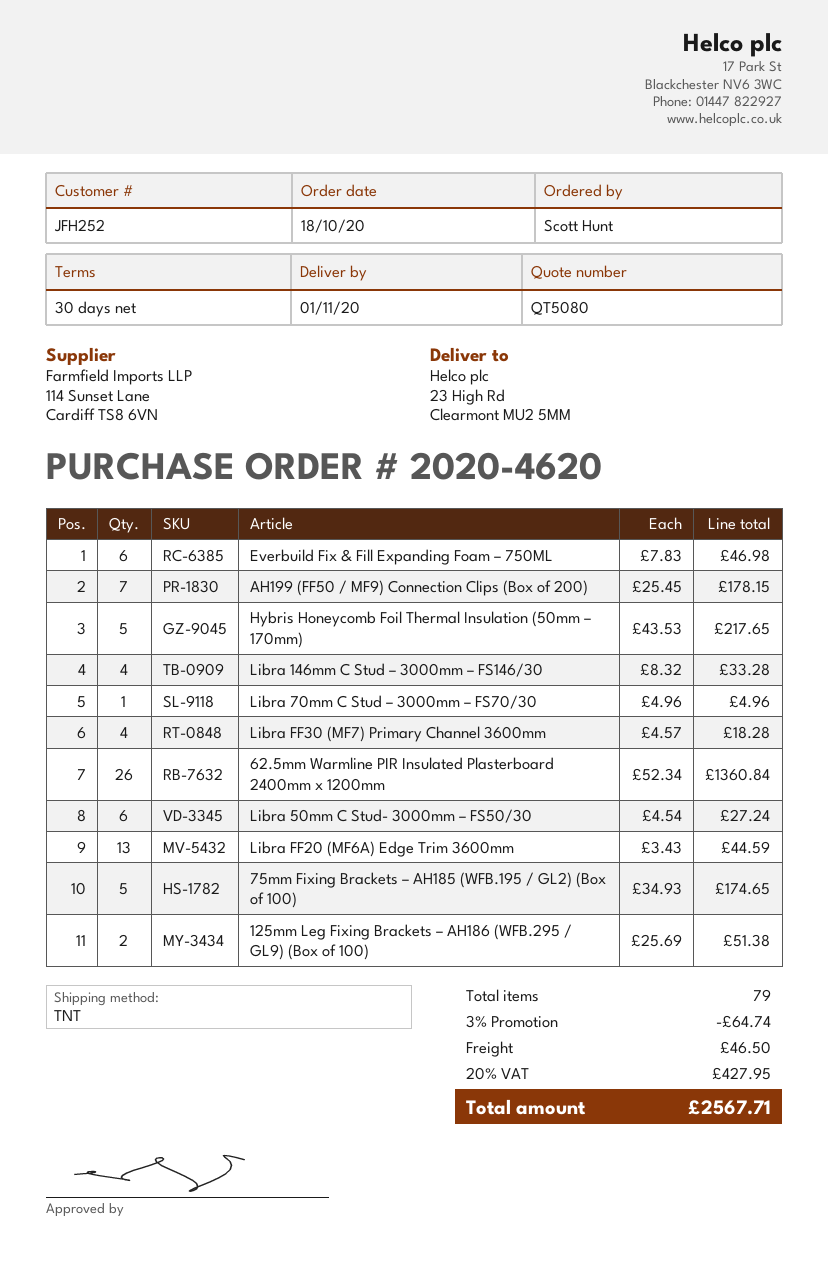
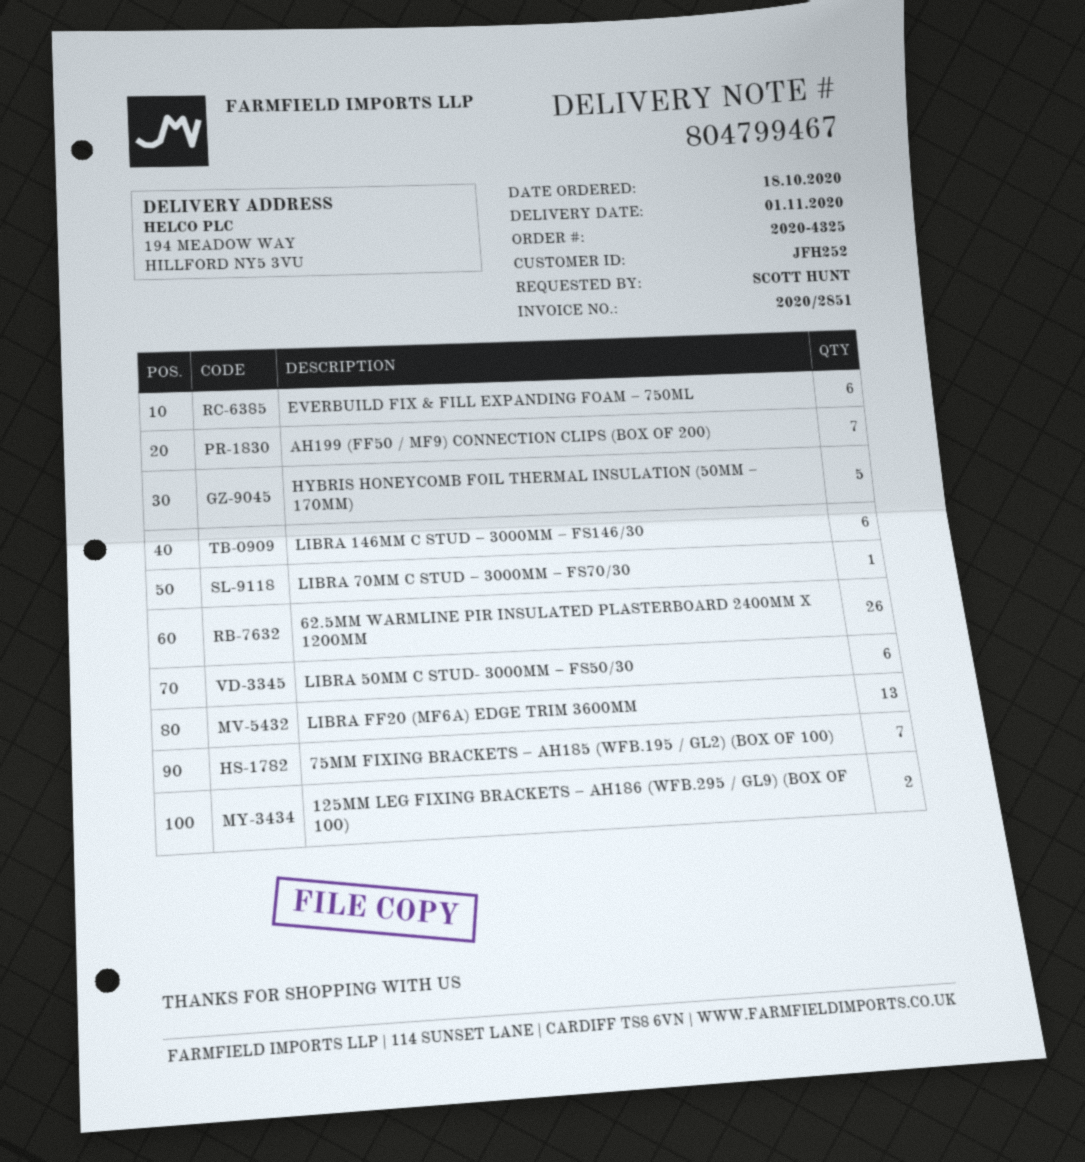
order number: 2020-4620 -> 2020-4325
ship to: 23 High Rd, Clearmont MU2 5MM -> 194 MEADOW WAY, HILLFORD NY5 3VU
Libra 146mm C Stud – 3000mm – FS146/30: 4 -> 6
Libra FF30 (MF7) Primary Channel 3600mm: 4 -> none
75mm Fixing Brackets – AH185 (WFB.195 / GL2) (Box of 100): 5 -> 7

